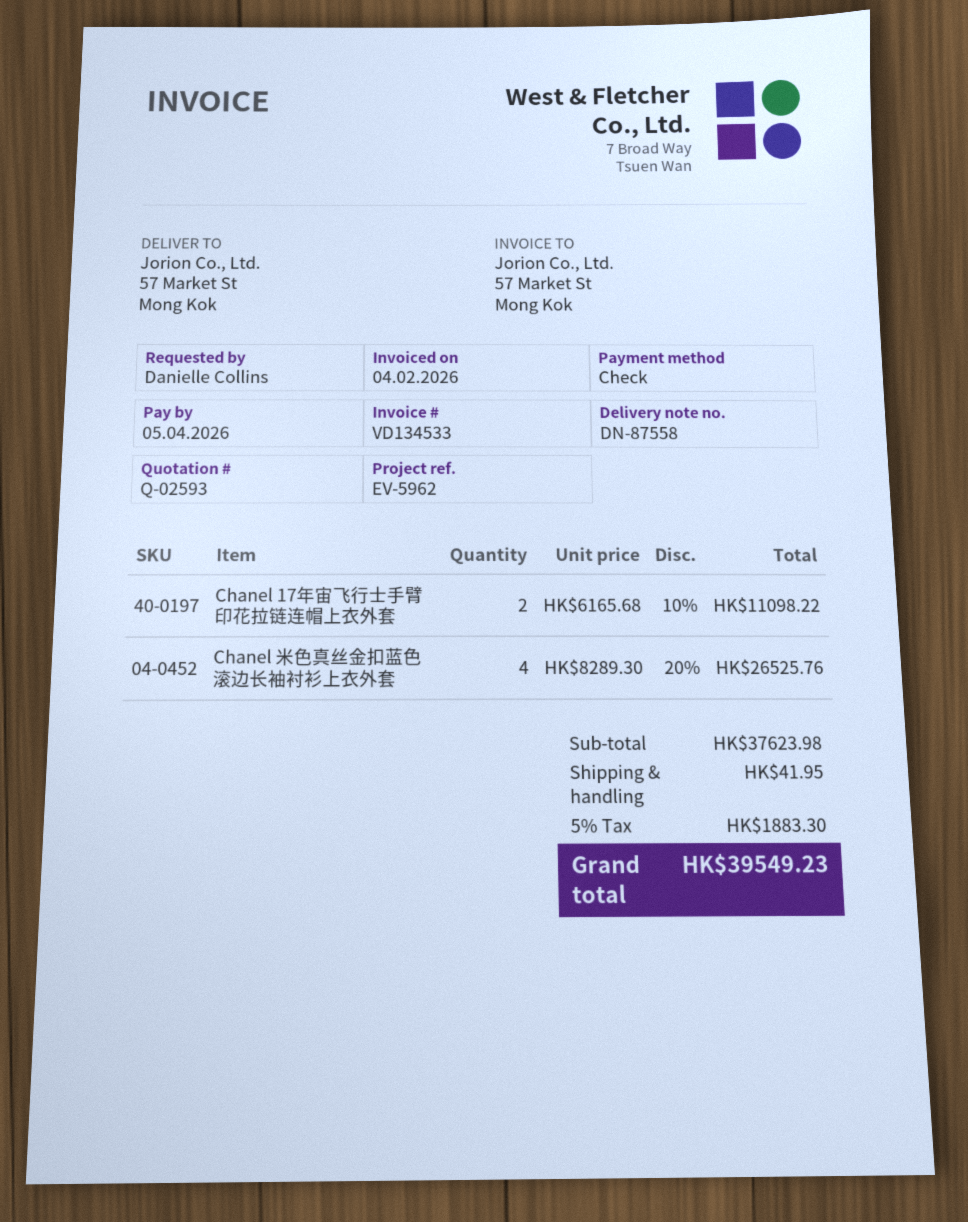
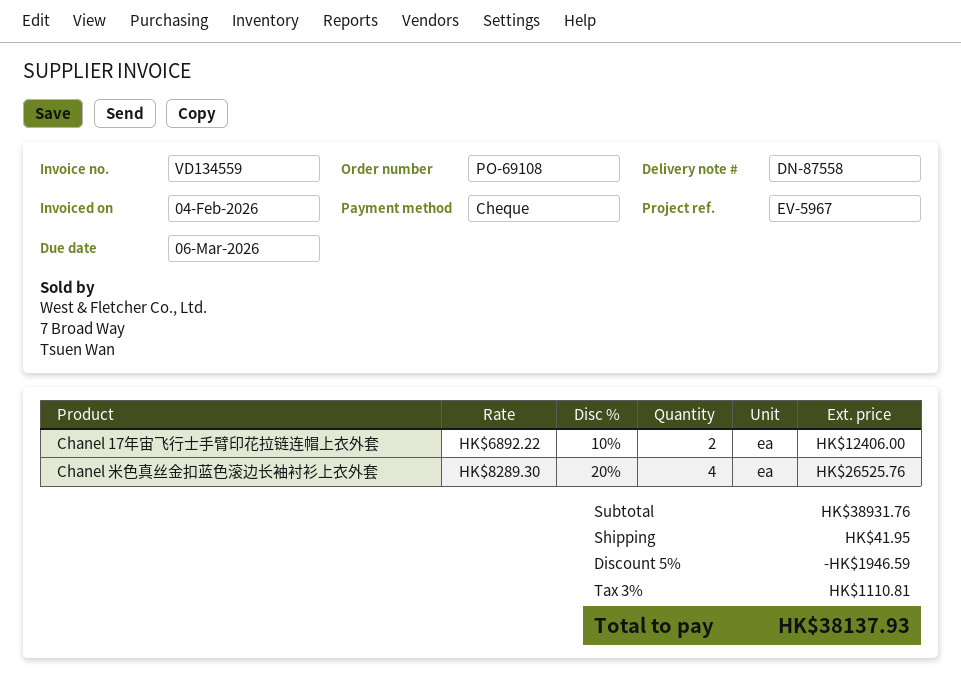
invoice number: VD134533 -> VD134559
due date: 2026-04-05 -> 2026-03-06
reference: EV-5962 -> EV-5967
Chanel 17年宙飞行士手臂印花拉链连帽上衣外套: 2 x 6165.68 - 10% = 11098.22 -> 2 x 6892.22 - 10% = 12406.00
subtotal: 37623.98 -> 38931.76
discount: none -> 5% = 1946.59
tax: 5% = 1883.30 -> 3% = 1110.81
total: 39549.23 -> 38137.93

